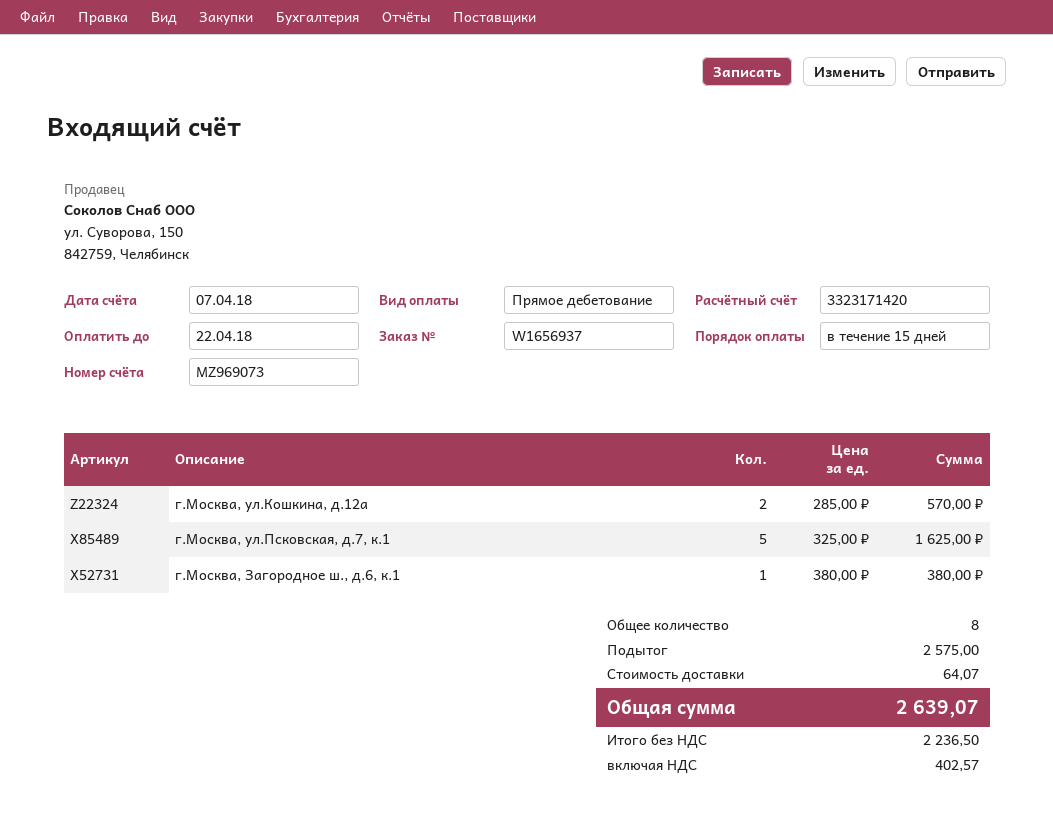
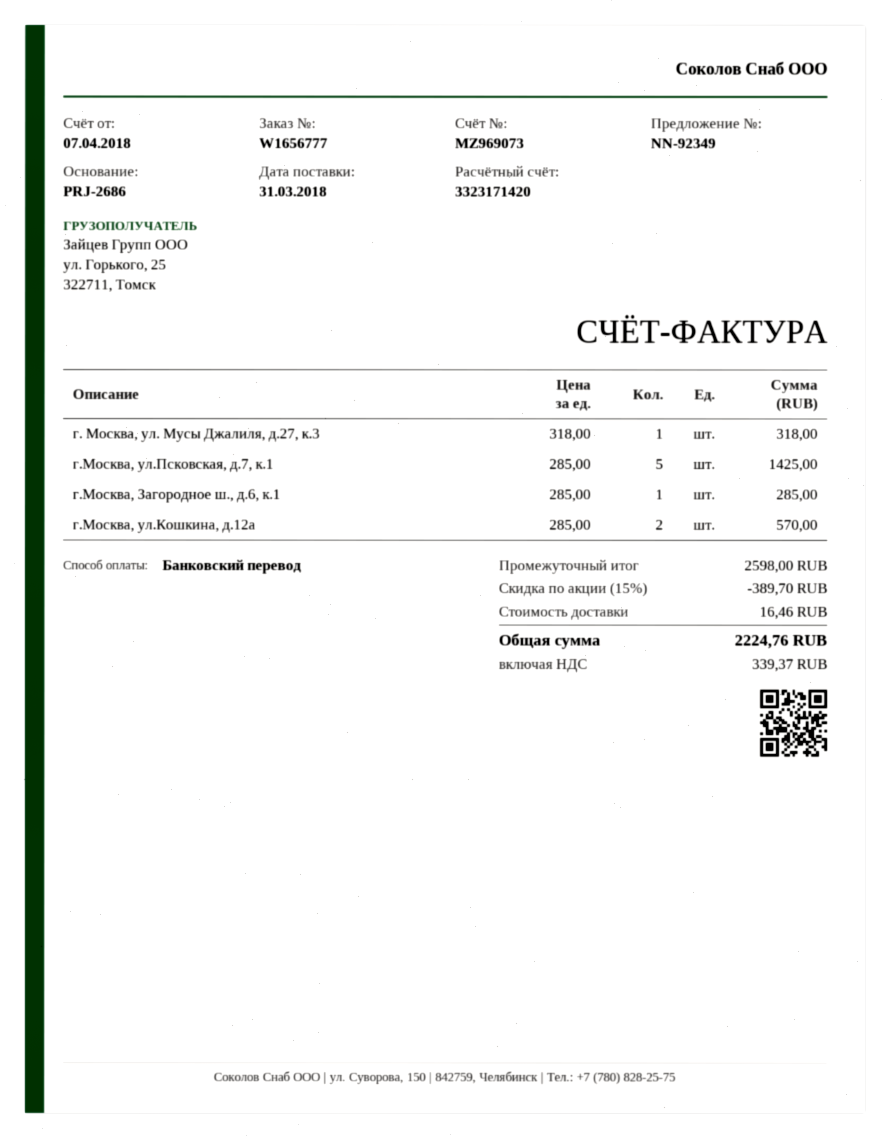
order number: W1656937 -> W1656777
payment method: direct debit -> bank transfer
г.Москва, ул.Псковская, д.7, к.1: 5 x 325.00 = 1625.00 -> 5 x 285.00 = 1425.00
г.Москва, Загородное ш., д.6, к.1: 1 x 380.00 = 380.00 -> 1 x 285.00 = 285.00
г. Москва, ул. Мусы Джалиля, д.27, к.3: none -> 1 x 318.00 = 318.00
subtotal: 2575.00 -> 2598.00
discount: none -> 15% = 389.70
shipping: 64.07 -> 16.46
tax: 402.57 -> 339.37
total: 2639.07 -> 2224.76

